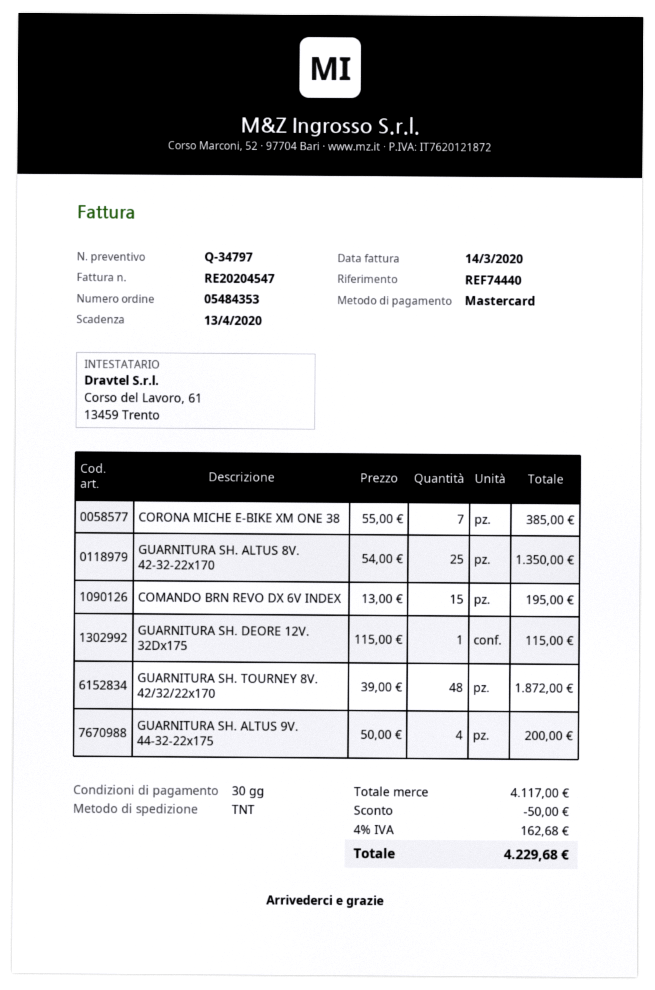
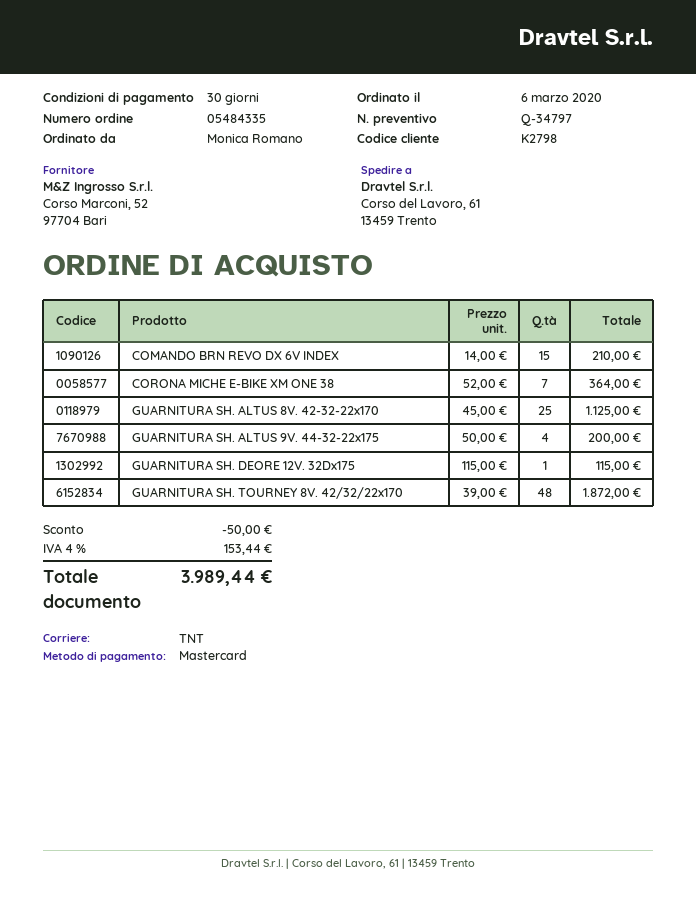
order number: 05484353 -> 05484335
CORONA MICHE E-BIKE XM ONE 38: 7 x 55.00 = 385.00 -> 7 x 52.00 = 364.00
GUARNITURA SH. ALTUS 8V. 42-32-22x170: 25 x 54.00 = 1350.00 -> 25 x 45.00 = 1125.00
COMANDO BRN REVO DX 6V INDEX: 15 x 13.00 = 195.00 -> 15 x 14.00 = 210.00
tax: 4% = 162.68 -> 4% = 153.44
total: 4229.68 -> 3989.44

